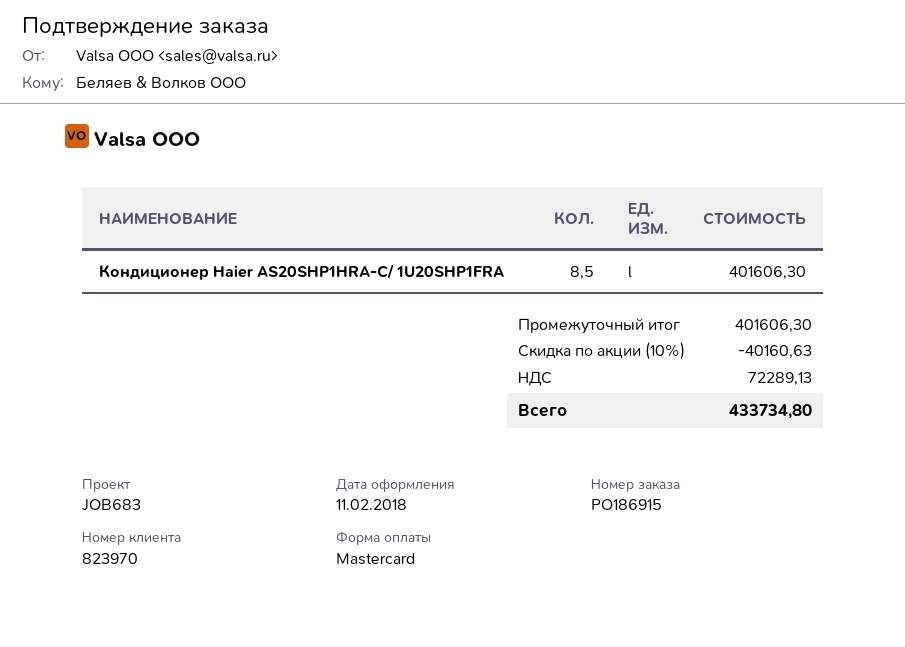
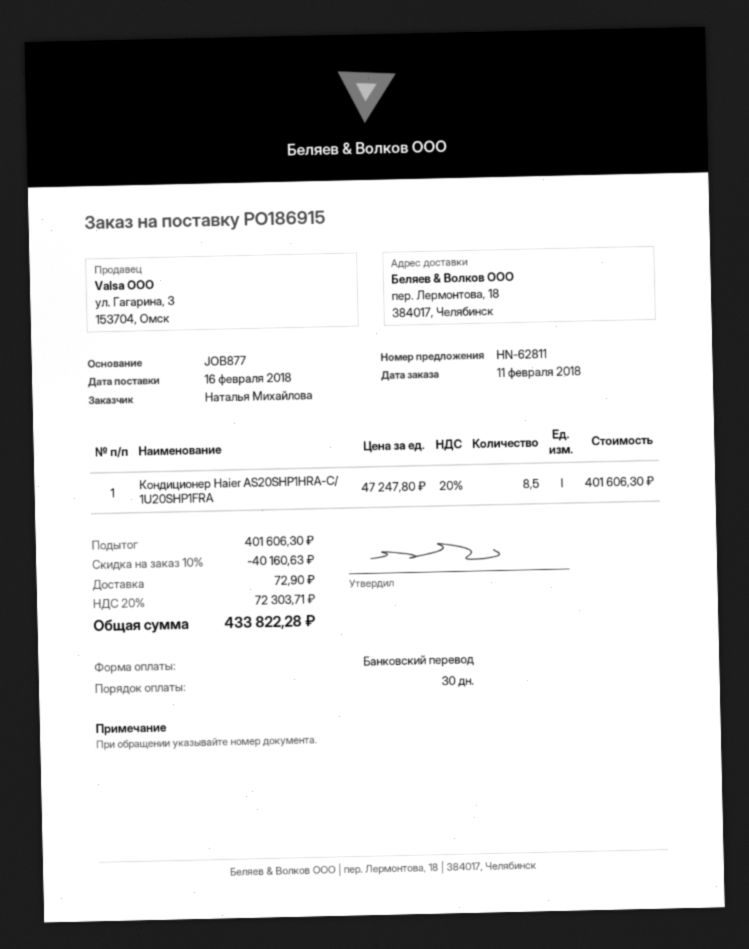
reference: JOB683 -> JOB877
payment method: Mastercard -> bank transfer
shipping: none -> 72.90
tax: 72289.13 -> 72303.71
total: 433734.80 -> 433822.28

